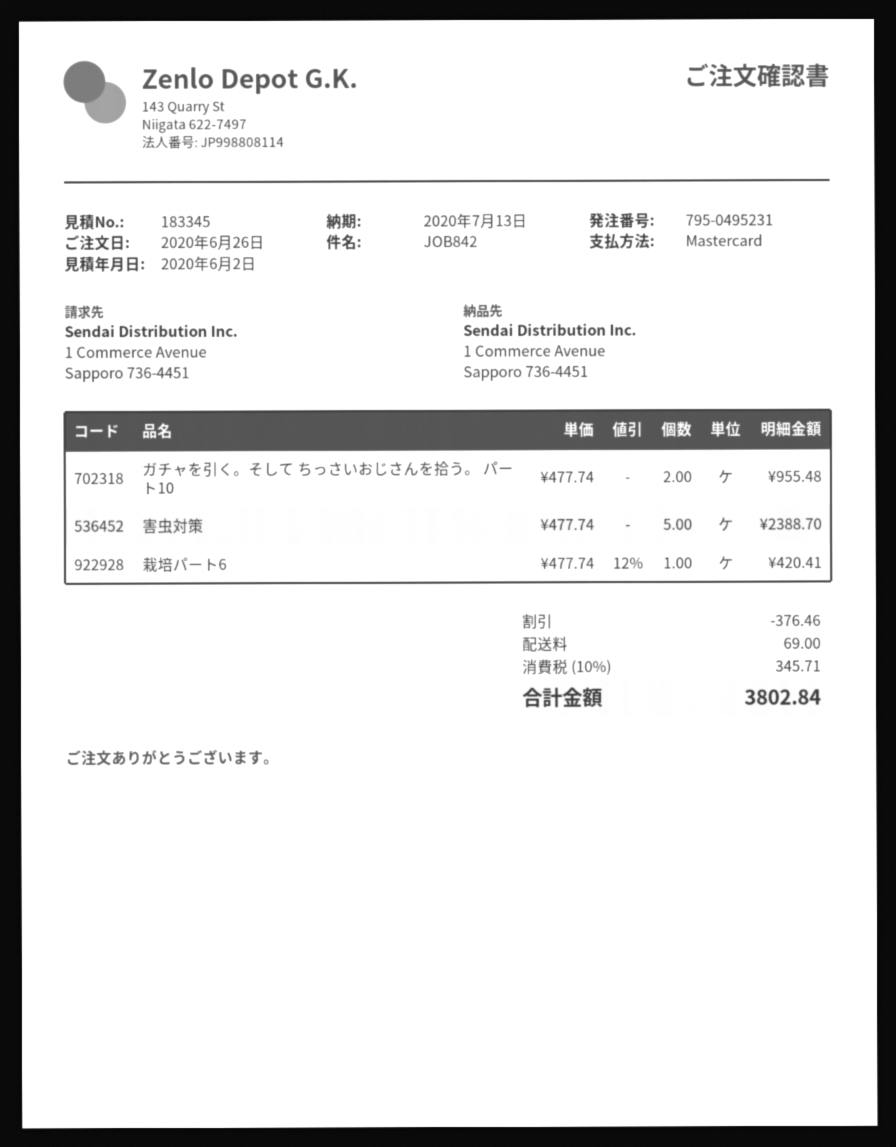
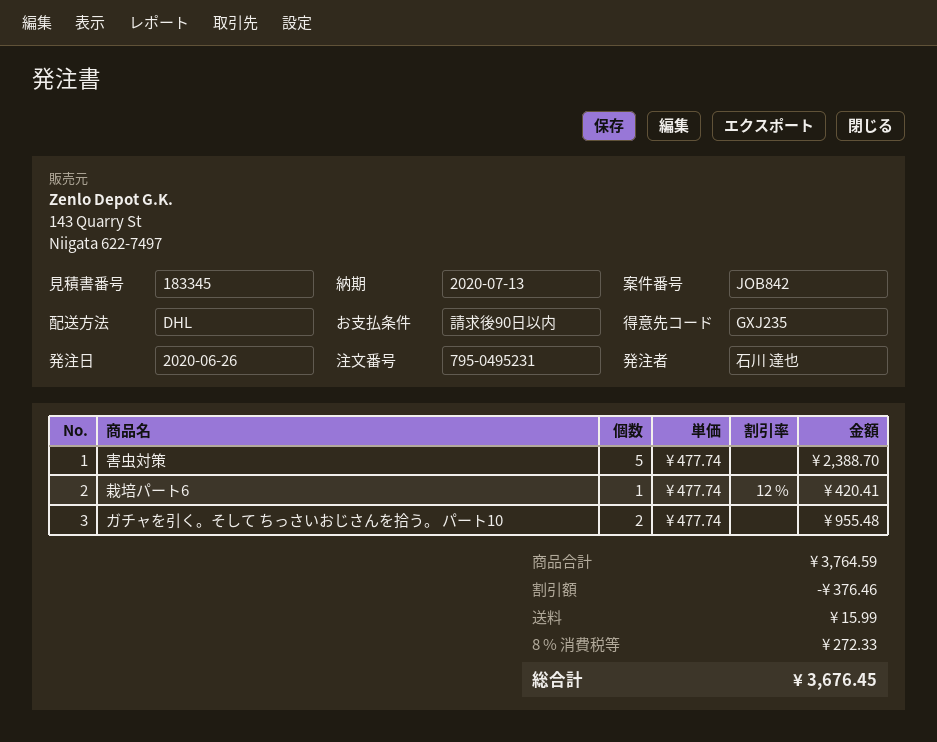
shipping: 69.00 -> 15.99
tax: 10% = 345.71 -> 8% = 272.33
total: 3802.84 -> 3676.45

